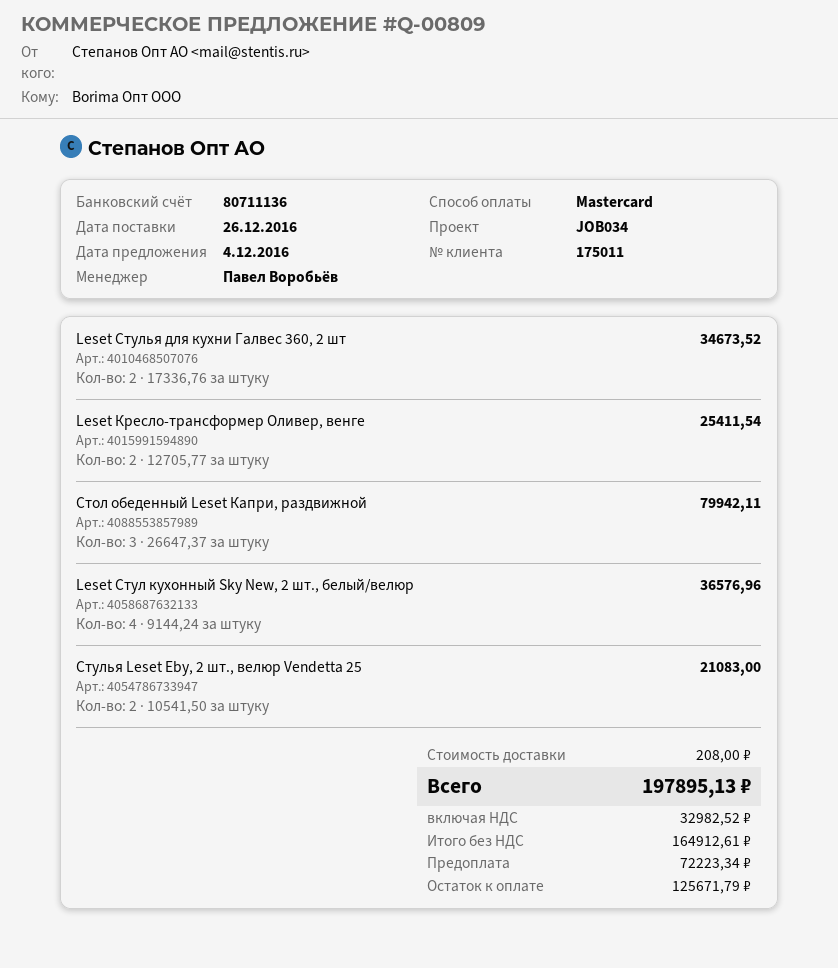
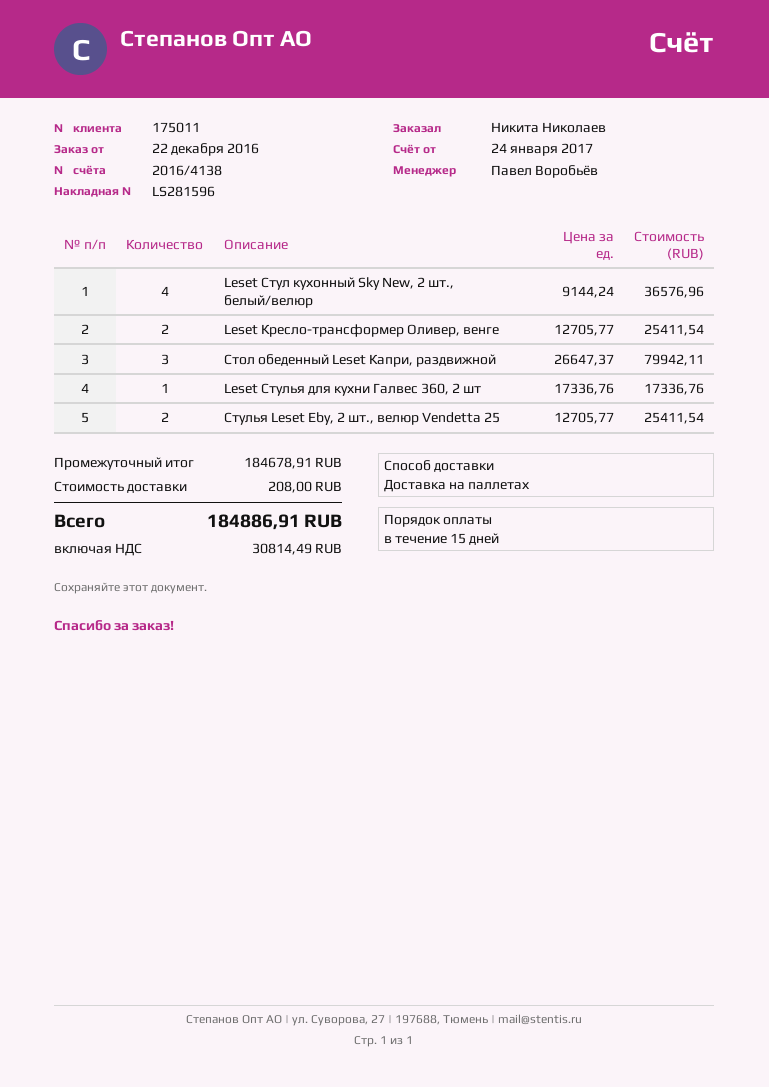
Leset Стулья для кухни Галвес 360, 2 шт: 2 x 17336.76 = 34673.52 -> 1 x 17336.76 = 17336.76
Стулья Leset Eby, 2 шт., велюр Vendetta 25: 2 x 10541.50 = 21083.00 -> 2 x 12705.77 = 25411.54
tax: 32982.52 -> 30814.49
total: 197895.13 -> 184886.91

